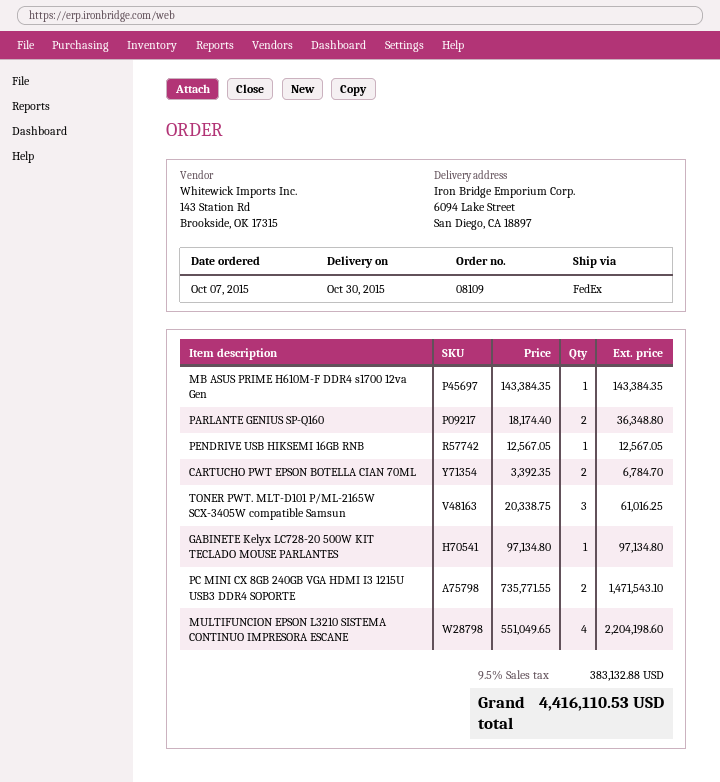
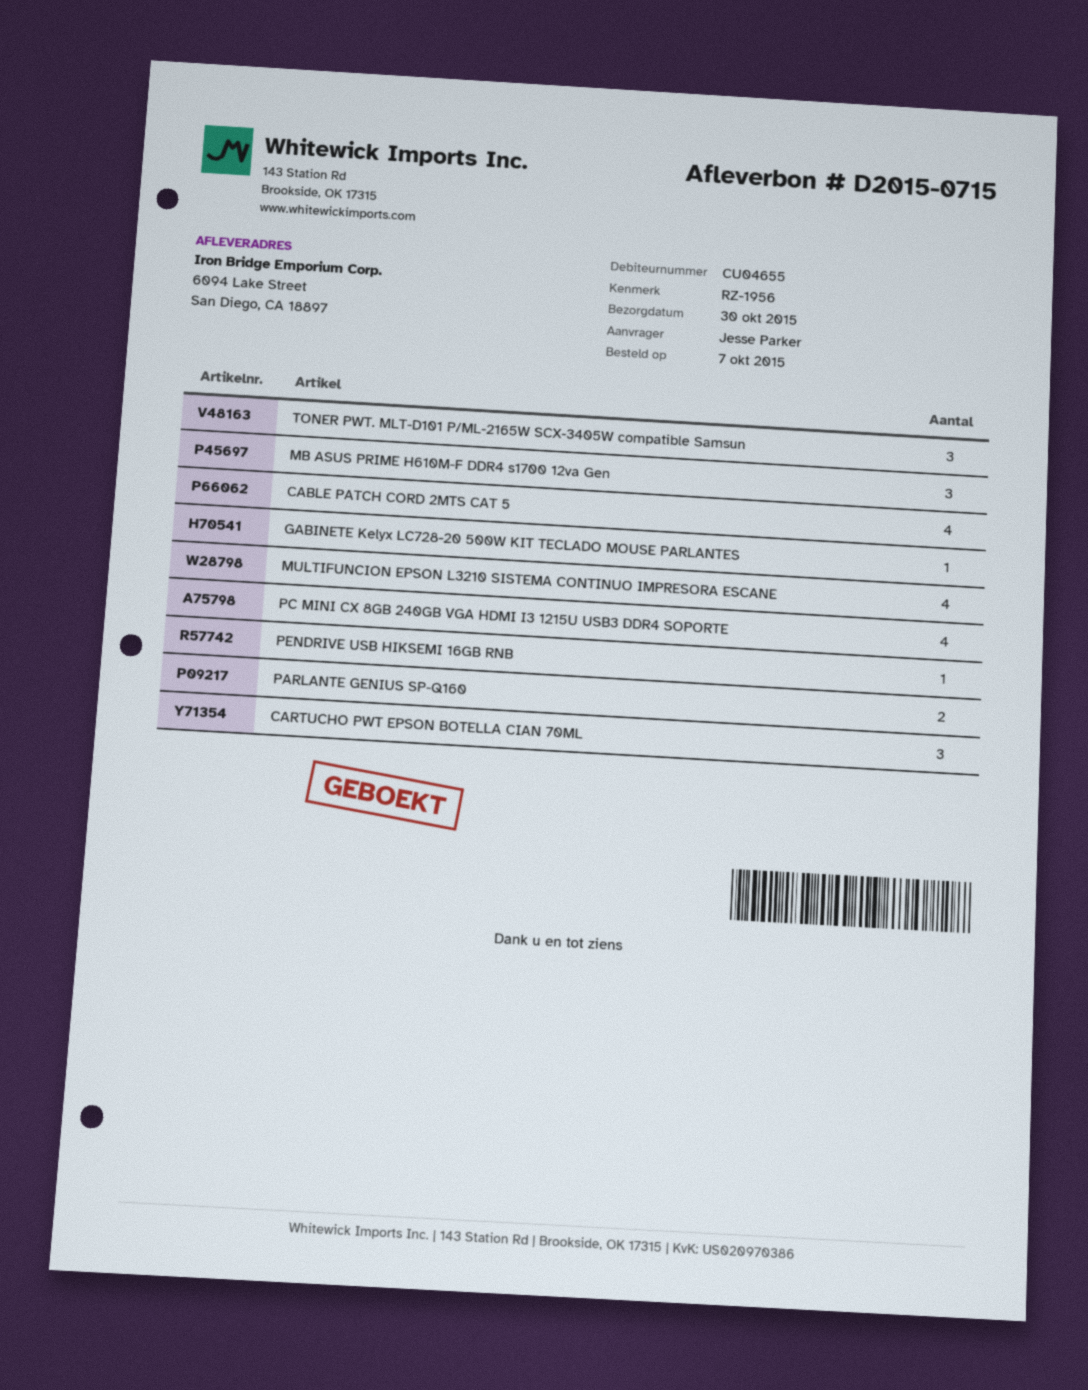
MB ASUS PRIME H610M-F DDR4 s1700 12va Gen: 1 -> 3
CARTUCHO PWT EPSON BOTELLA CIAN 70ML: 2 -> 3
PC MINI CX 8GB 240GB VGA HDMI I3 1215U USB3 DDR4 SOPORTE: 2 -> 4
CABLE PATCH CORD 2MTS CAT 5: none -> 4

